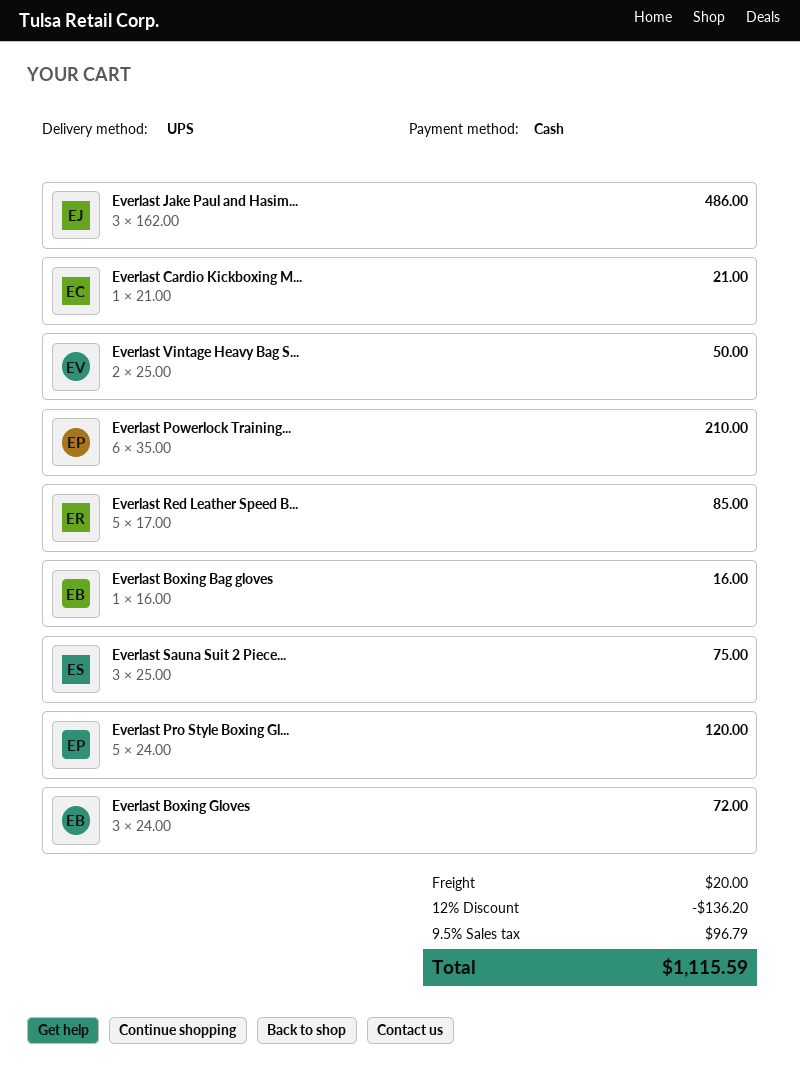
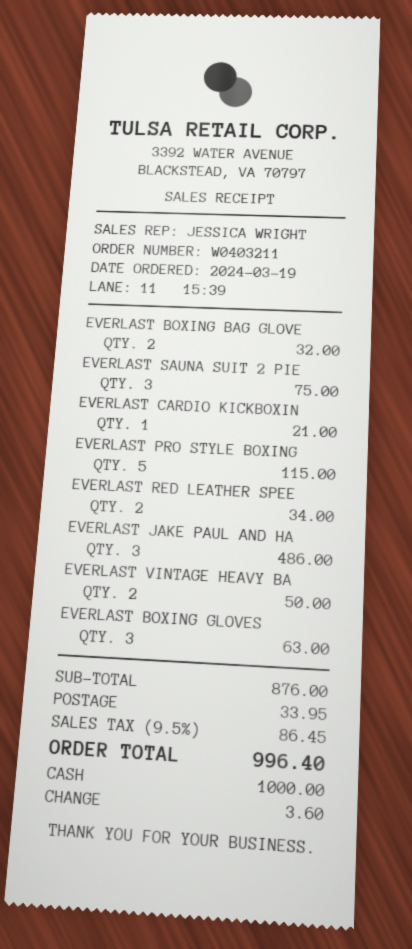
Everlast Powerlock Training...: 6 for 210.00 -> none
Everlast Red Leather Speed B...: 5 for 85.00 -> 2 for 34.00
Everlast Boxing Bag gloves: 1 for 16.00 -> 2 for 32.00
Everlast Pro Style Boxing Gl...: 5 for 120.00 -> 5 for 115.00
Everlast Boxing Gloves: 3 for 72.00 -> 3 for 63.00
discount: 12% = 136.20 -> none
shipping: 20.00 -> 33.95
tax: 9.5% = 96.79 -> 9.5% = 86.45
total: 1115.59 -> 996.40

